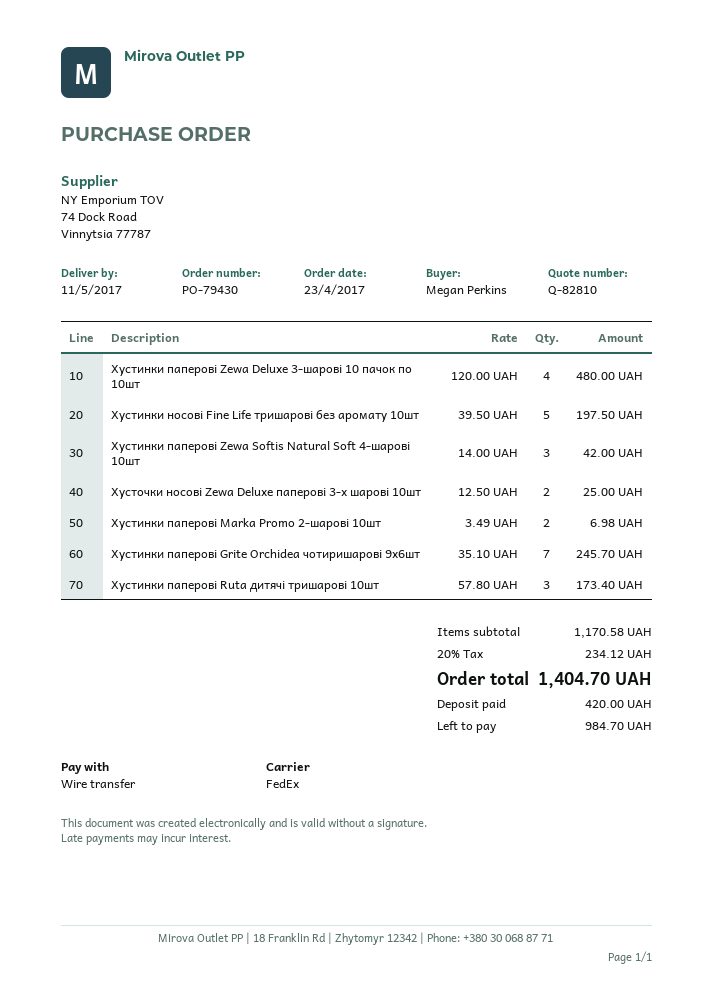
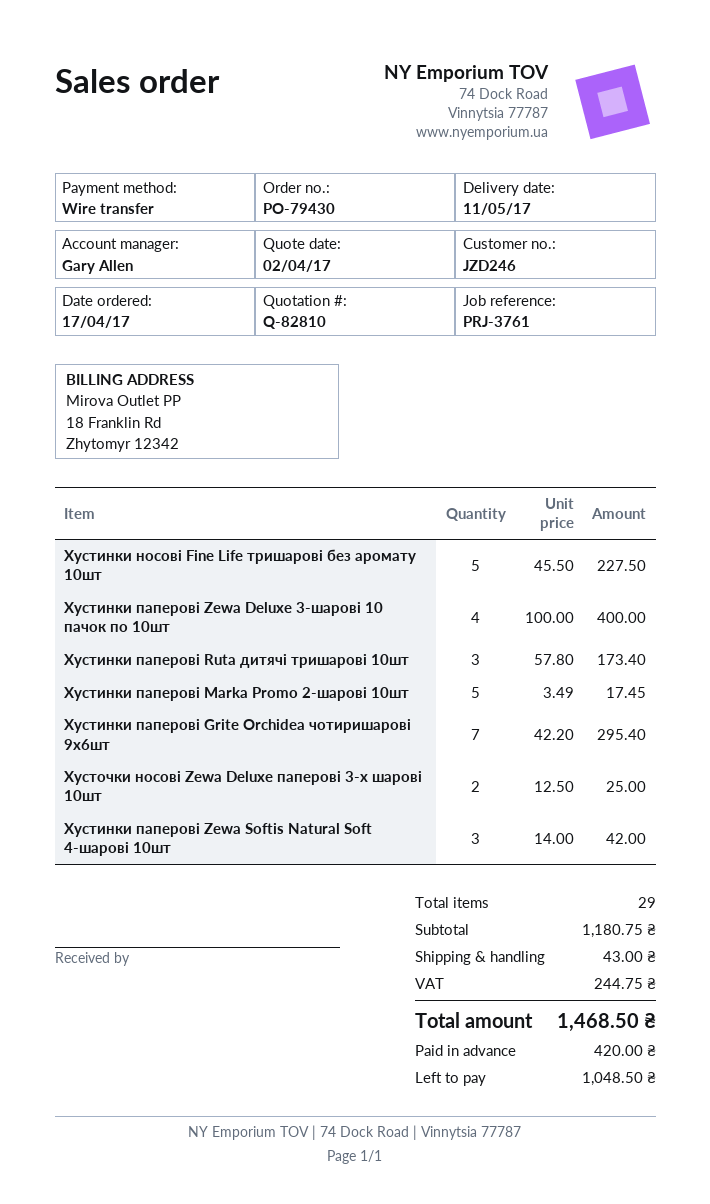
order date: 2017-04-23 -> 2017-04-17
Хустинки паперові Zewa Deluxe 3-шарові 10 пачок по 10шт: 4 x 120.00 = 480.00 -> 4 x 100.00 = 400.00
Хустинки носові Fine Life тришарові без аромату 10шт: 5 x 39.50 = 197.50 -> 5 x 45.50 = 227.50
Хустинки паперові Marka Promo 2-шарові 10шт: 2 x 3.49 = 6.98 -> 5 x 3.49 = 17.45
Хустинки паперові Grite Orchidea чотиришарові 9x6шт: 7 x 35.10 = 245.70 -> 7 x 42.20 = 295.40
subtotal: 1170.58 -> 1180.75
shipping: none -> 43.00
tax: 234.12 -> 244.75
total: 1404.70 -> 1468.50
balance: 984.70 -> 1048.50

